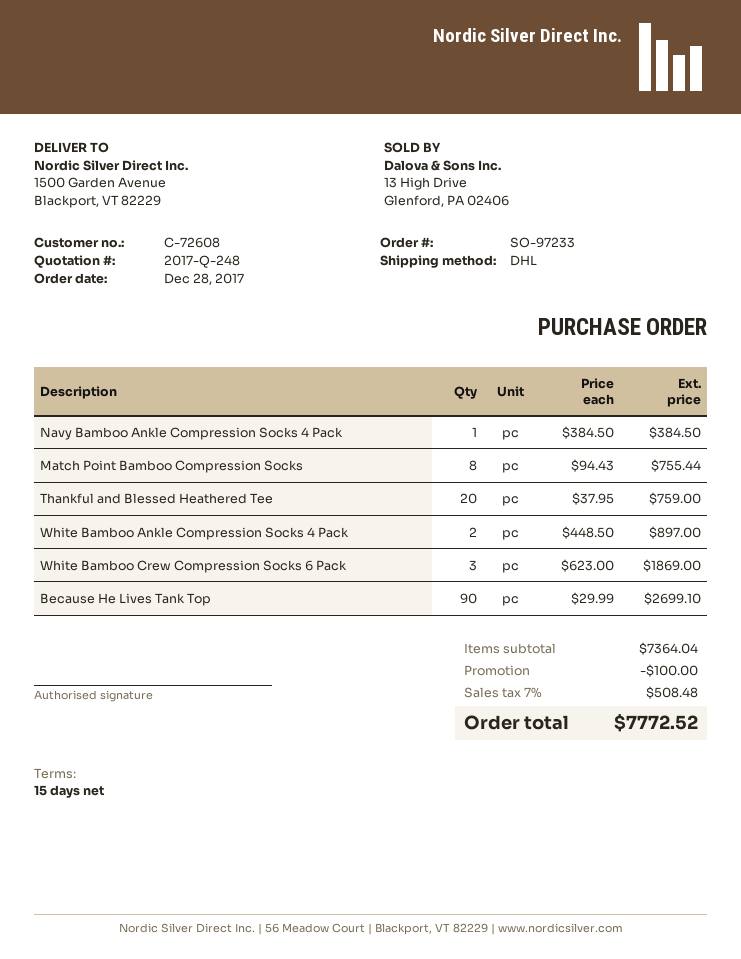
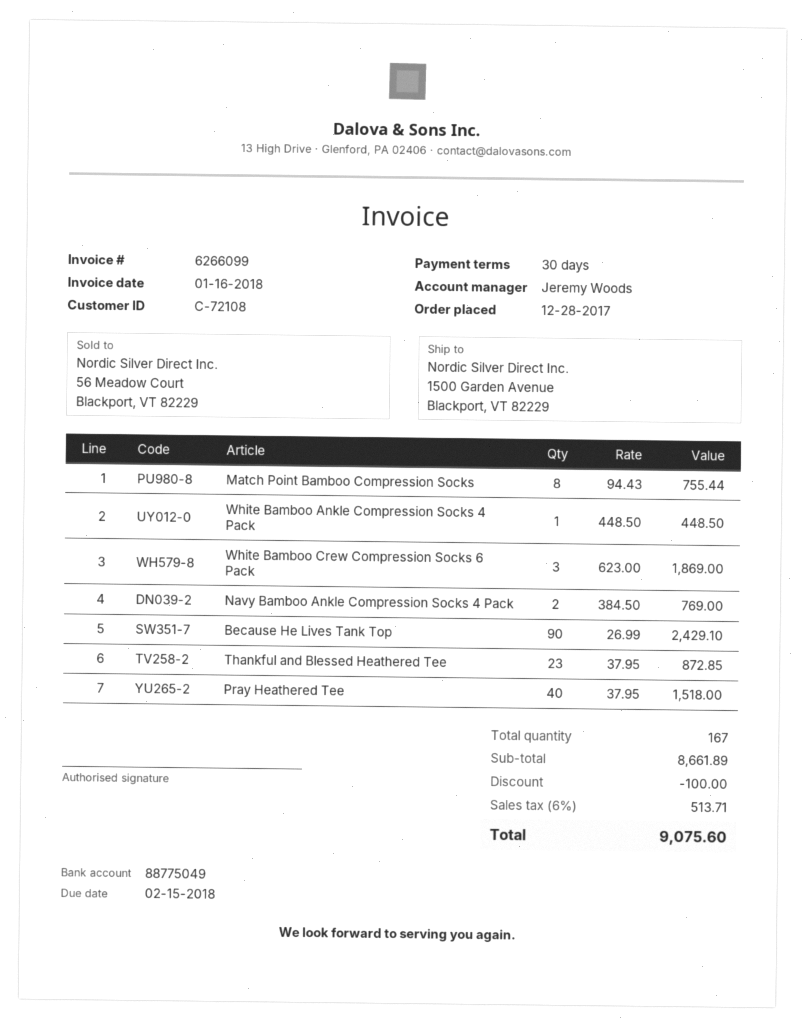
payment terms: 15 days -> 30 days
customer number: C-72608 -> C-72108
Navy Bamboo Ankle Compression Socks 4 Pack: 1 x 384.50 = 384.50 -> 2 x 384.50 = 769.00
Thankful and Blessed Heathered Tee: 20 x 37.95 = 759.00 -> 23 x 37.95 = 872.85
White Bamboo Ankle Compression Socks 4 Pack: 2 x 448.50 = 897.00 -> 1 x 448.50 = 448.50
Because He Lives Tank Top: 90 x 29.99 = 2699.10 -> 90 x 26.99 = 2429.10
Pray Heathered Tee: none -> 40 x 37.95 = 1518.00
subtotal: 7364.04 -> 8661.89
tax: 7% = 508.48 -> 6% = 513.71
total: 7772.52 -> 9075.60

